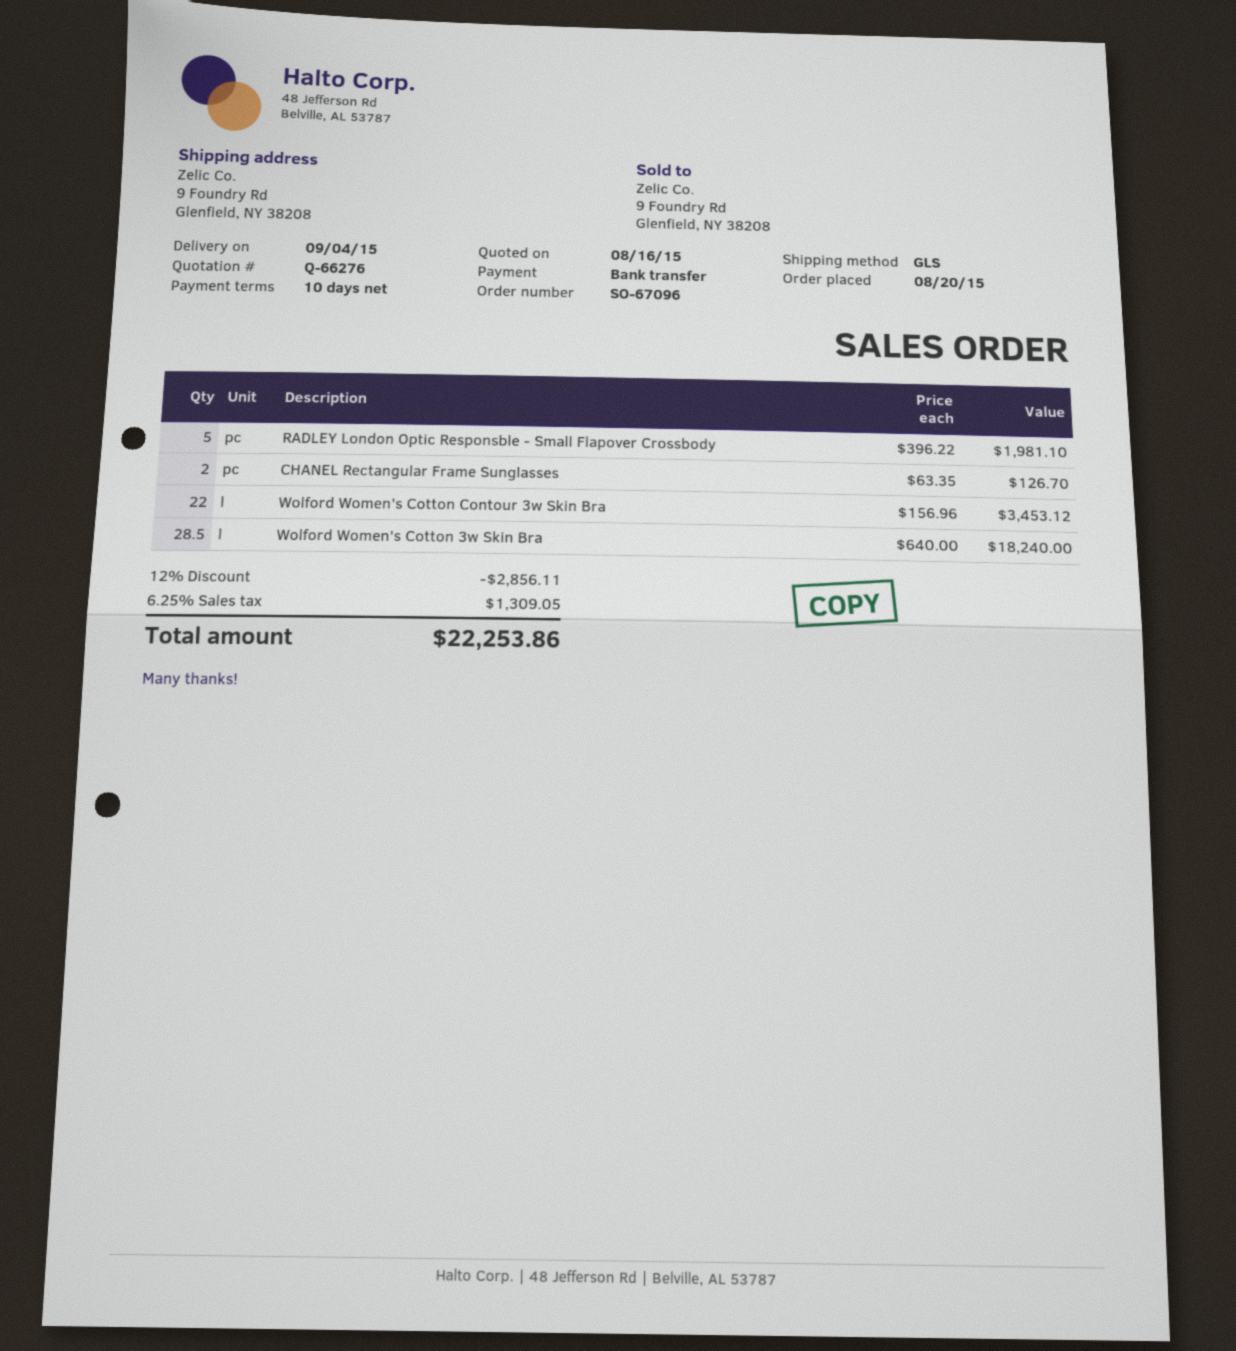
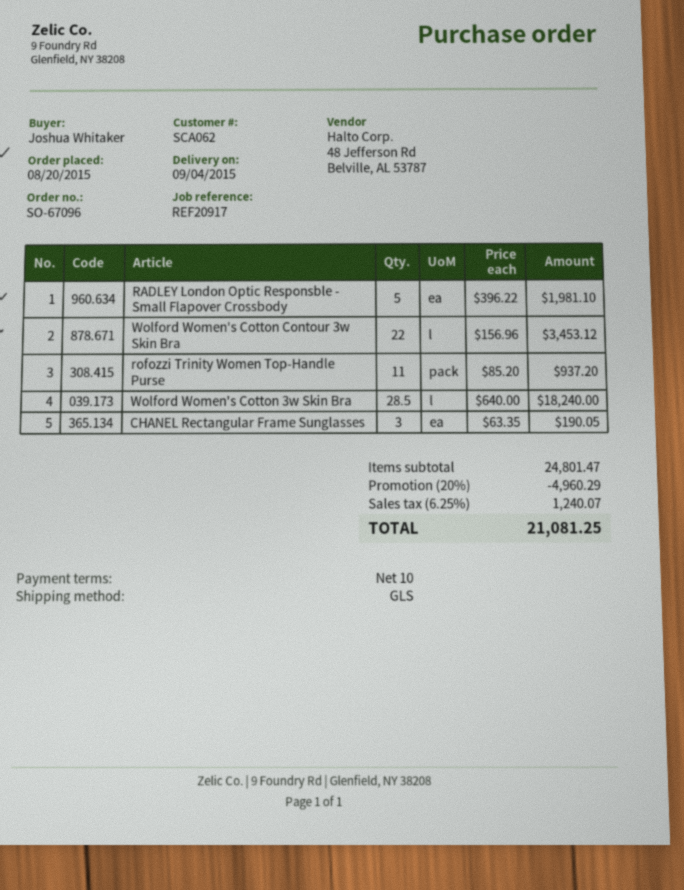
CHANEL Rectangular Frame Sunglasses: 2 x 63.35 = 126.70 -> 3 x 63.35 = 190.05
rofozzi Trinity Women Top-Handle Purse: none -> 11 x 85.20 = 937.20
discount: 12% = 2856.11 -> 20% = 4960.29
tax: 6.25% = 1309.05 -> 6.25% = 1240.07
total: 22253.86 -> 21081.25

